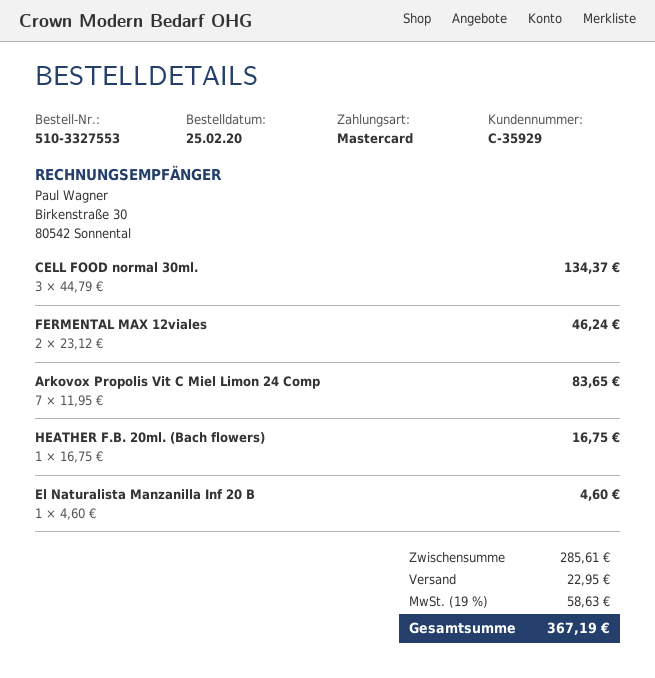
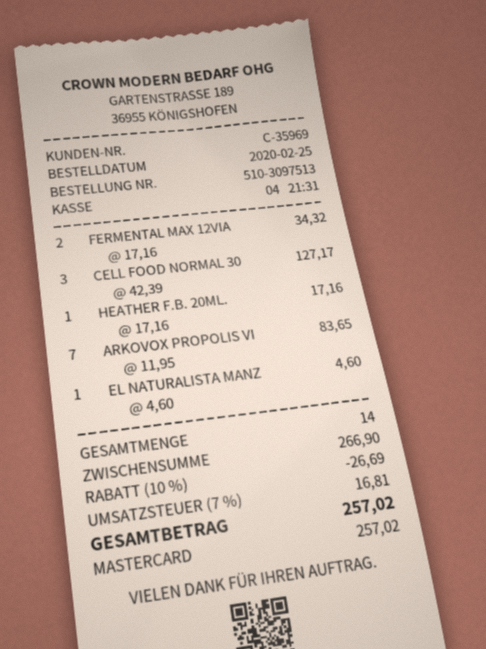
order number: 510-3327553 -> 510-3097513
customer number: C-35929 -> C-35969
CELL FOOD normal 30ml.: 3 x 44.79 = 134.37 -> 3 x 42.39 = 127.17
FERMENTAL MAX 12viales: 2 x 23.12 = 46.24 -> 2 x 17.16 = 34.32
HEATHER F.B. 20ml. (Bach flowers): 1 x 16.75 = 16.75 -> 1 x 17.16 = 17.16
subtotal: 285.61 -> 266.90
discount: none -> 10% = 26.69
shipping: 22.95 -> none
tax: 19% = 58.63 -> 7% = 16.81
total: 367.19 -> 257.02

